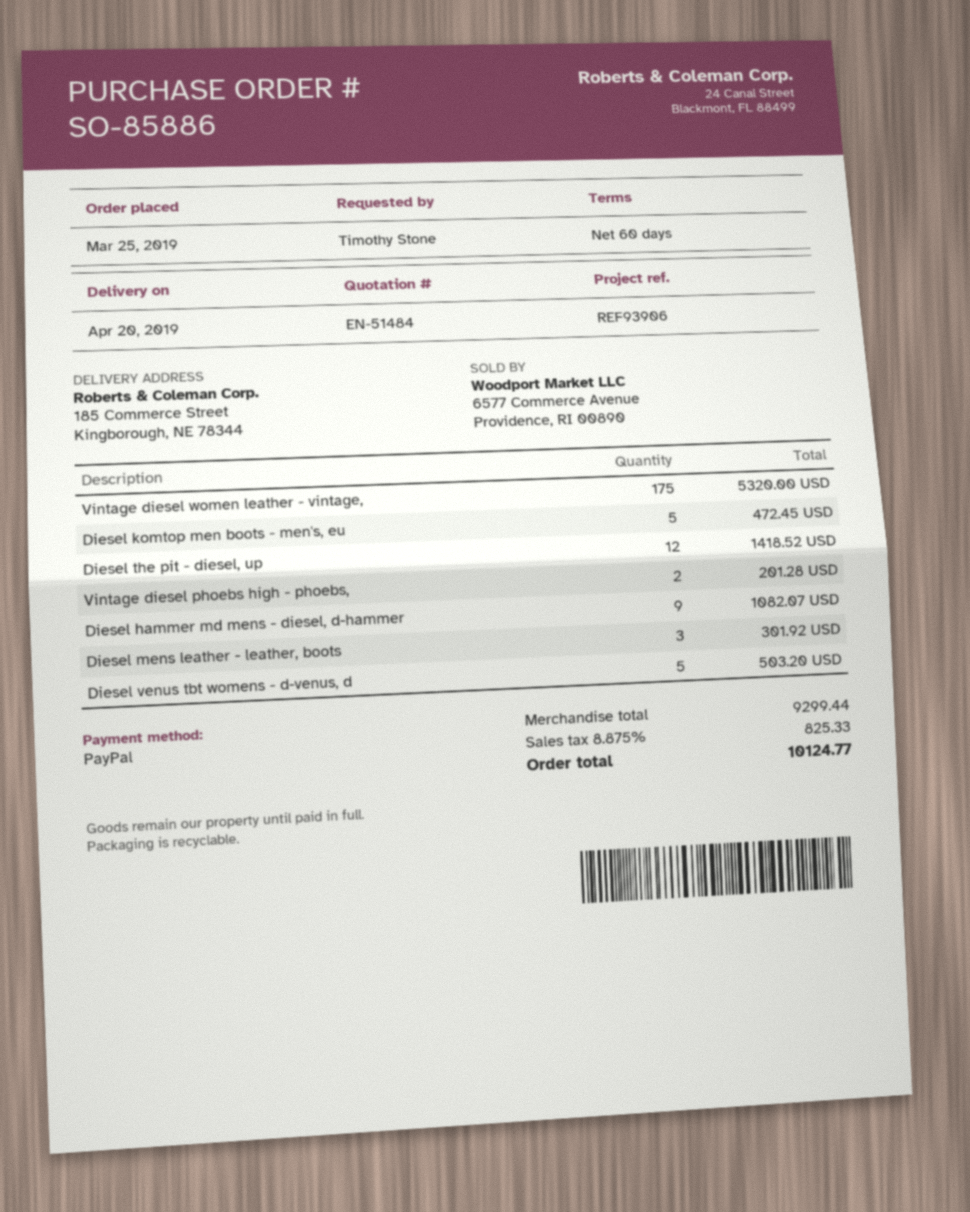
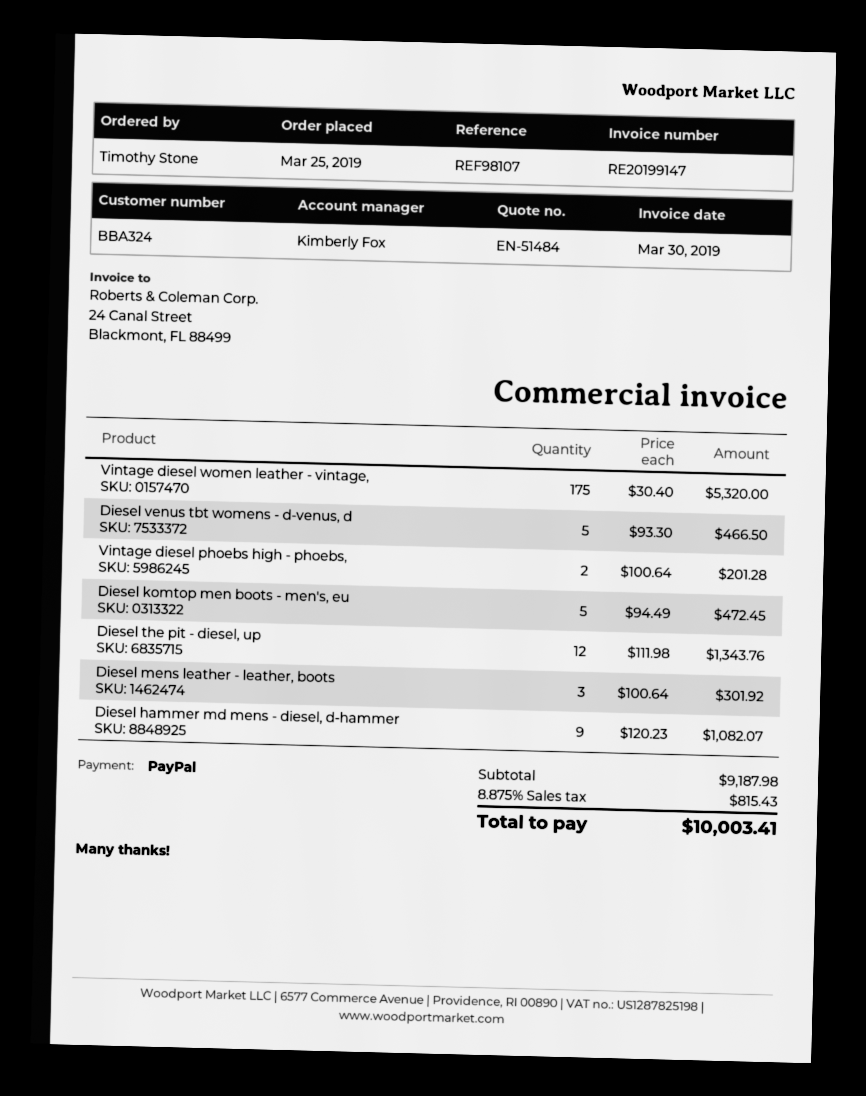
reference: REF93906 -> REF98107
Diesel the pit - diesel, up: 12 for 1418.52 -> 12 for 1343.76
Diesel venus tbt womens - d-venus, d: 5 for 503.20 -> 5 for 466.50
subtotal: 9299.44 -> 9187.98
tax: 8.875% = 825.33 -> 8.875% = 815.43
total: 10124.77 -> 10003.41

